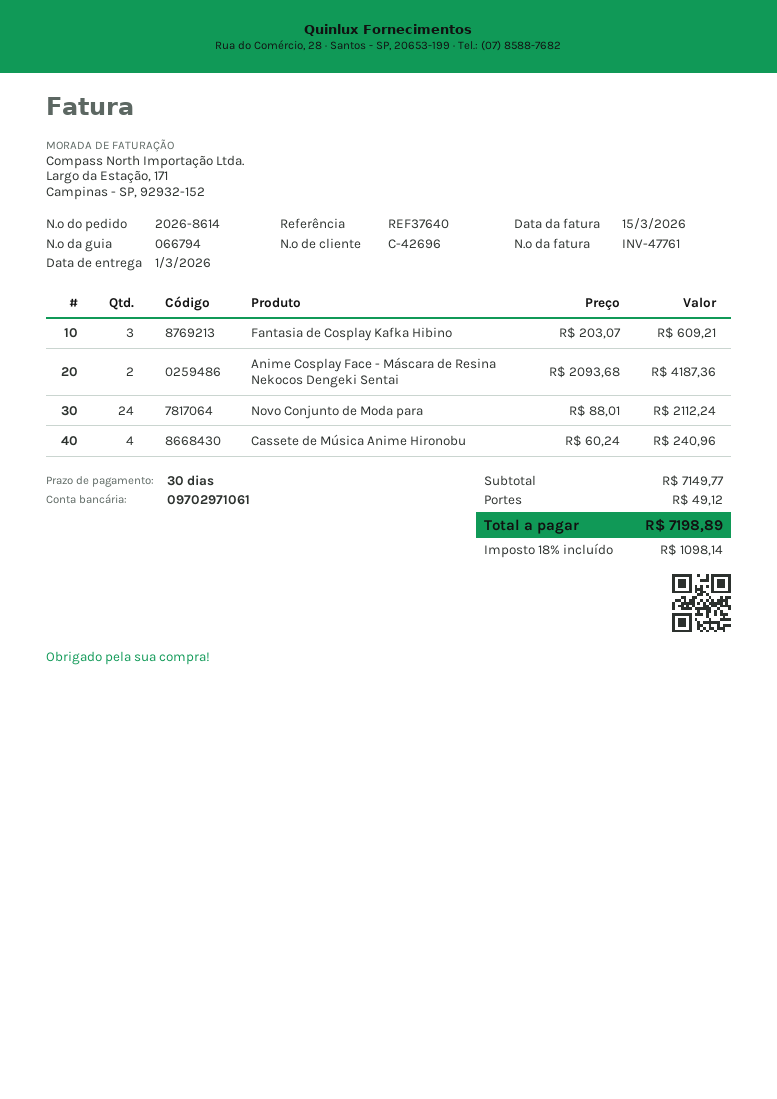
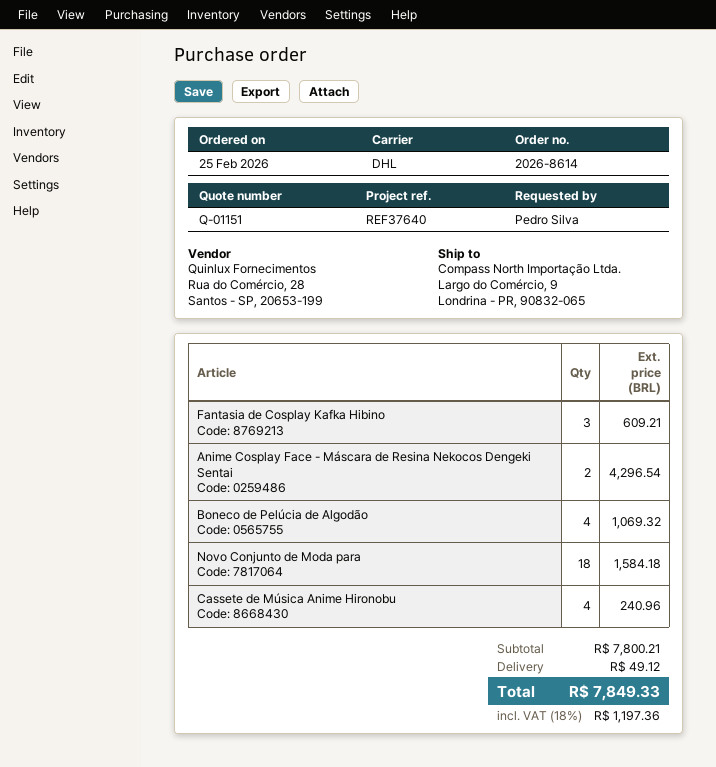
Anime Cosplay Face - Máscara de Resina Nekocos Dengeki Sentai: 2 for 4187.36 -> 2 for 4296.54
Novo Conjunto de Moda para: 24 for 2112.24 -> 18 for 1584.18
Boneco de Pelúcia de Algodão: none -> 4 for 1069.32
subtotal: 7149.77 -> 7800.21
tax: 18% = 1098.14 -> 18% = 1197.36
total: 7198.89 -> 7849.33

